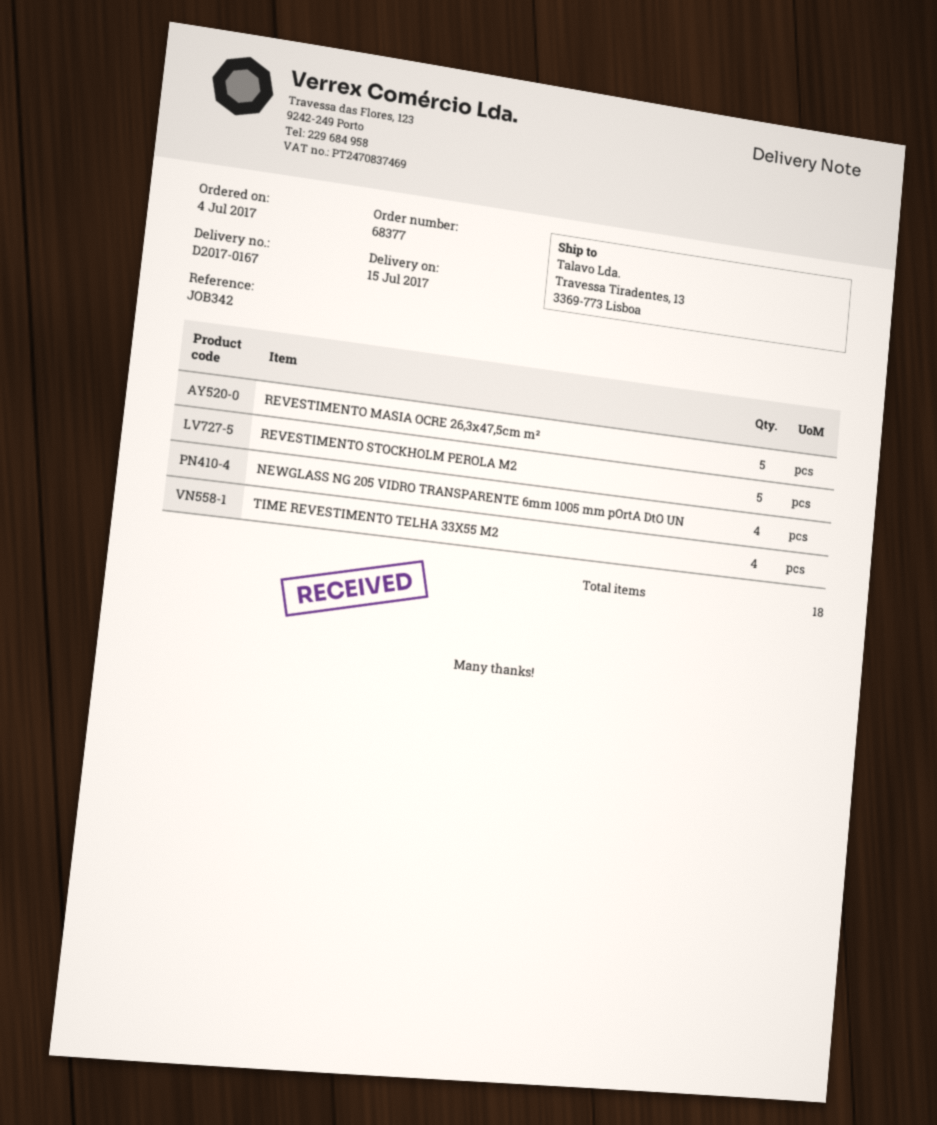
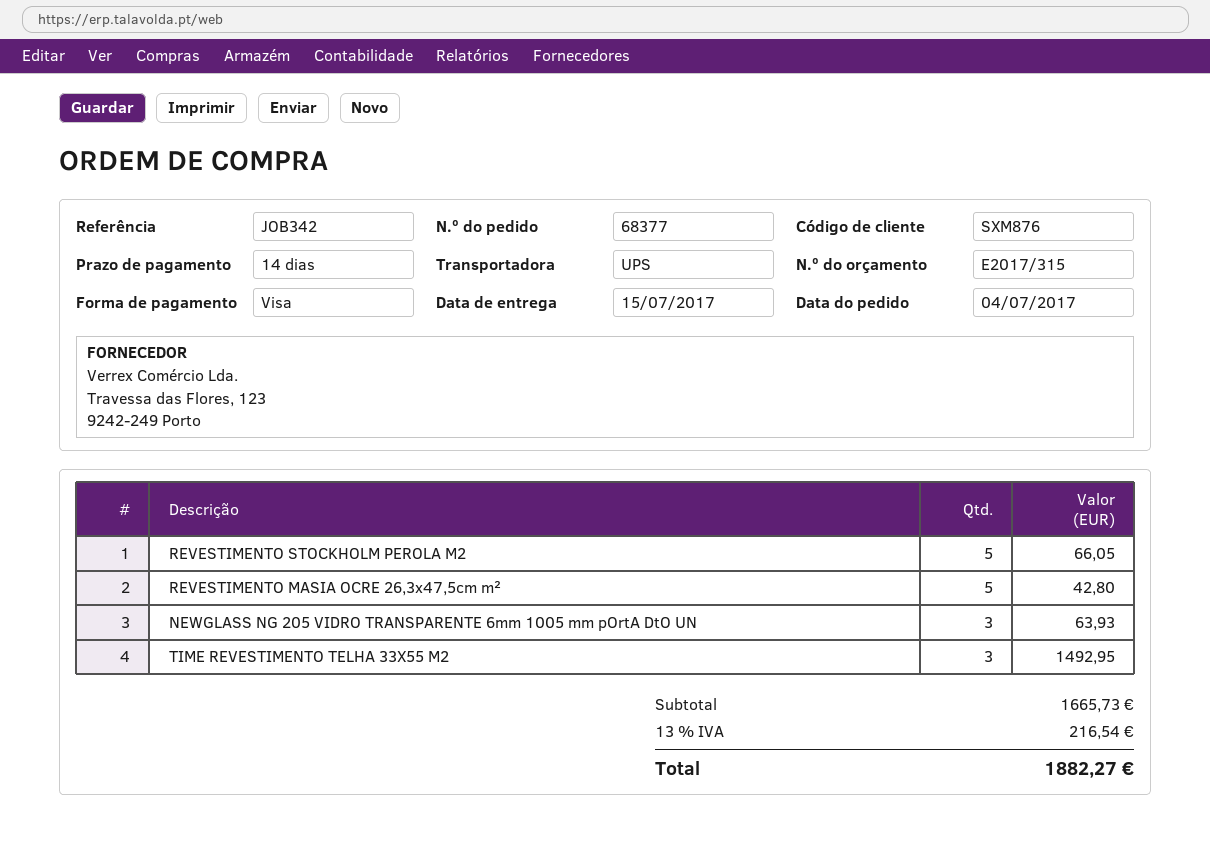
NEWGLASS NG 205 VIDRO TRANSPARENTE 6mm 1005 mm pOrtA DtO UN: 4 -> 3
TIME REVESTIMENTO TELHA 33X55 M2: 4 -> 3

